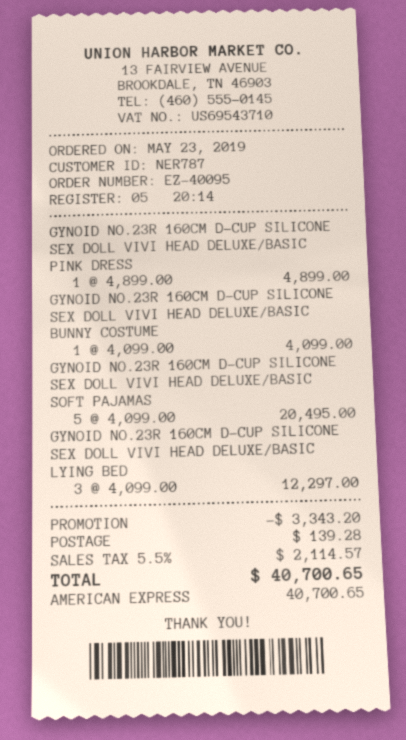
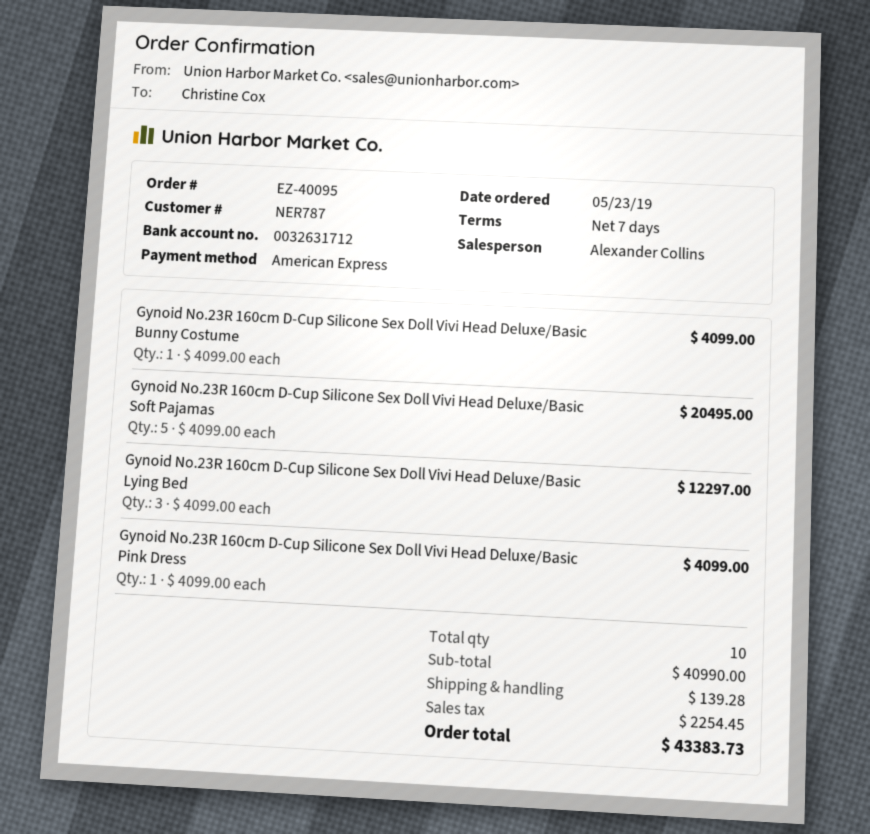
GYNOID NO.23R 160CM D-CUP SILICONE SEX DOLL VIVI HEAD DELUXE/BASIC PINK DRESS: 1 x 4899.00 = 4899.00 -> 1 x 4099.00 = 4099.00
discount: 3343.20 -> none
tax: 2114.57 -> 2254.45
total: 40700.65 -> 43383.73

